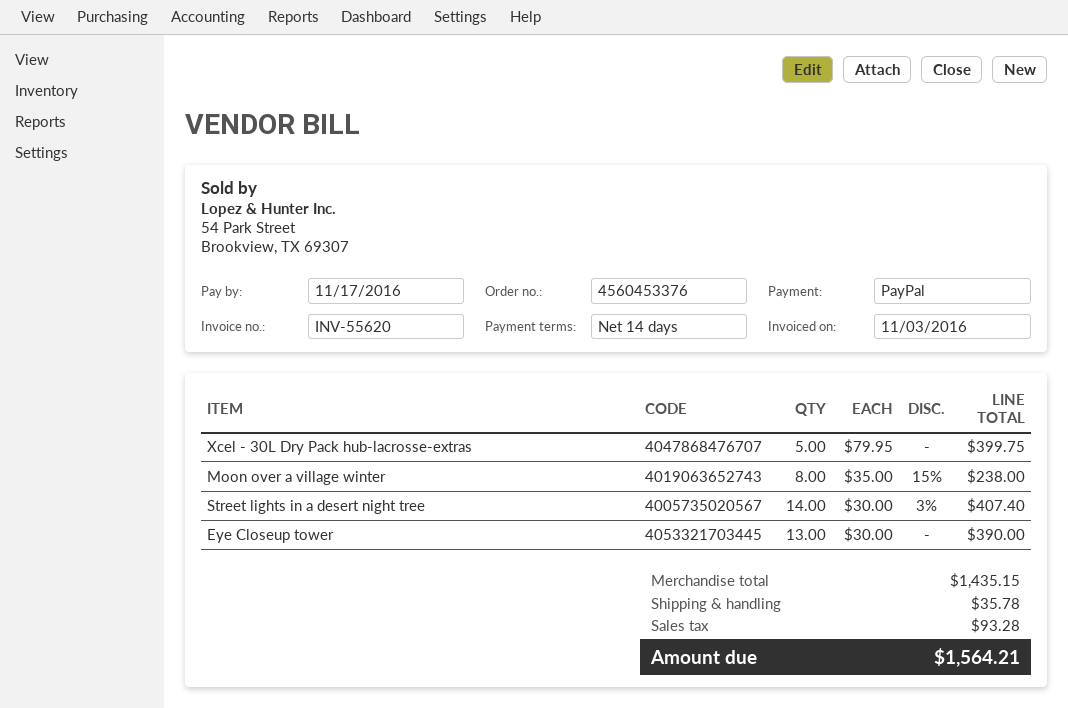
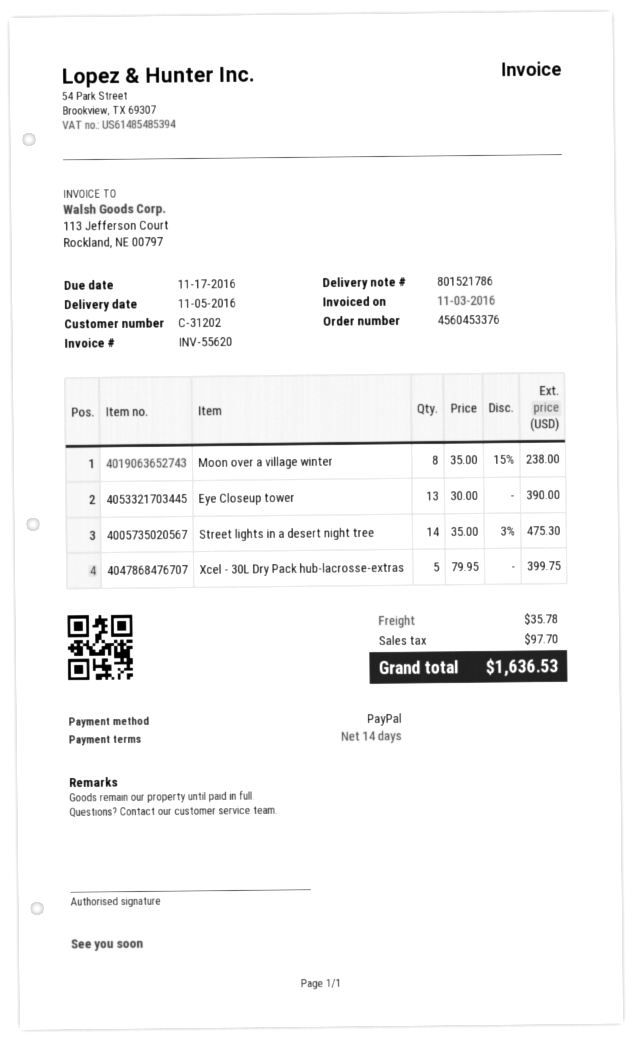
Street lights in a desert night tree: 14 x 30.00 - 3% = 407.40 -> 14 x 35.00 - 3% = 475.30
tax: 93.28 -> 97.70
total: 1564.21 -> 1636.53

